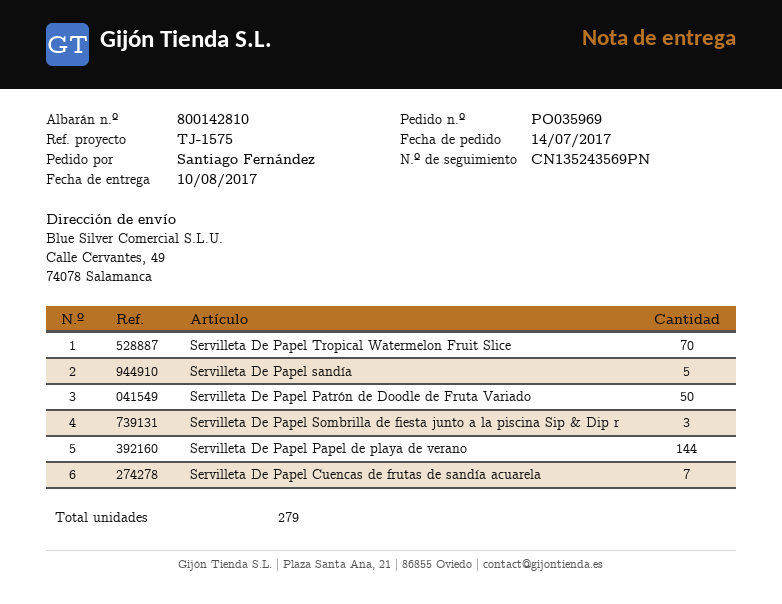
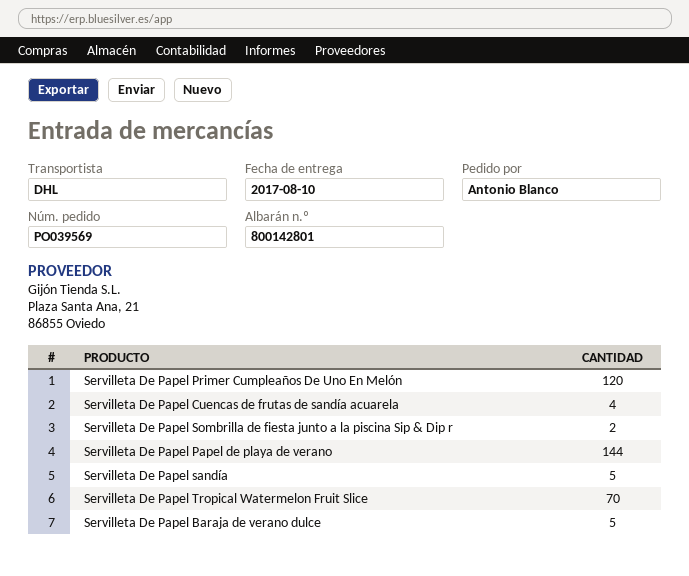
order number: PO035969 -> PO039569
delivery note number: 800142810 -> 800142801
ordered by: Santiago Fernández -> Antonio Blanco
Servilleta De Papel Patrón de Doodle de Fruta Variado: 50 -> none
Servilleta De Papel Sombrilla de fiesta junto a la piscina Sip & Dip r: 3 -> 2
Servilleta De Papel Cuencas de frutas de sandía acuarela: 7 -> 4
Servilleta De Papel Primer Cumpleaños De Uno En Melón: none -> 120
Servilleta De Papel Baraja de verano dulce: none -> 5

